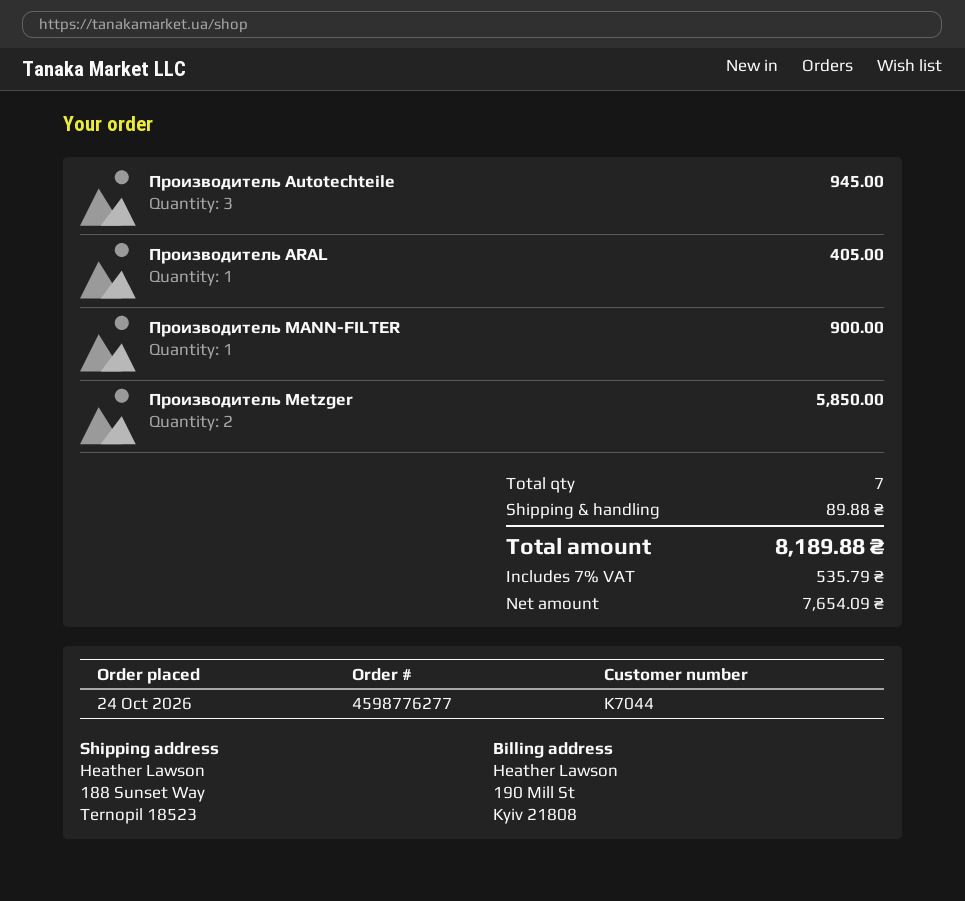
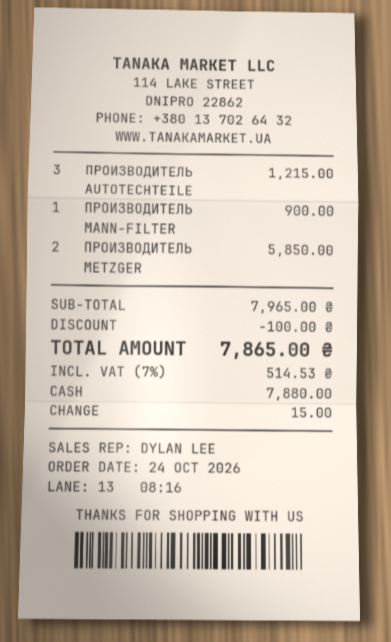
Производитель Autotechteile: 3 for 945.00 -> 3 for 1215.00
Производитель ARAL: 1 for 405.00 -> none
discount: none -> 100.00
shipping: 89.88 -> none
tax: 7% = 535.79 -> 7% = 514.53
total: 8189.88 -> 7865.00

